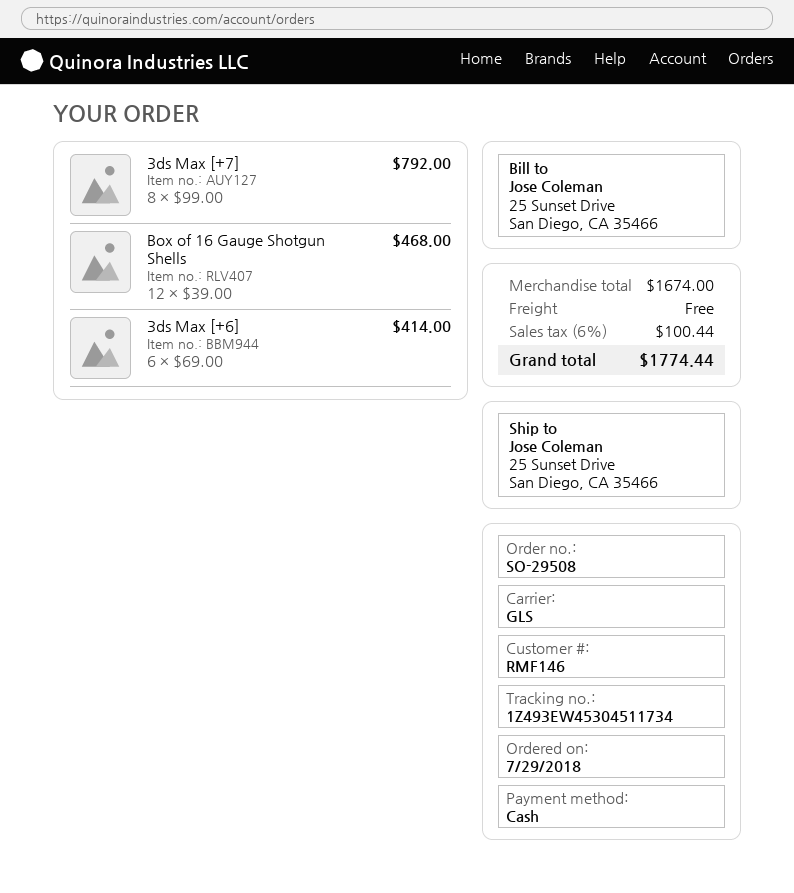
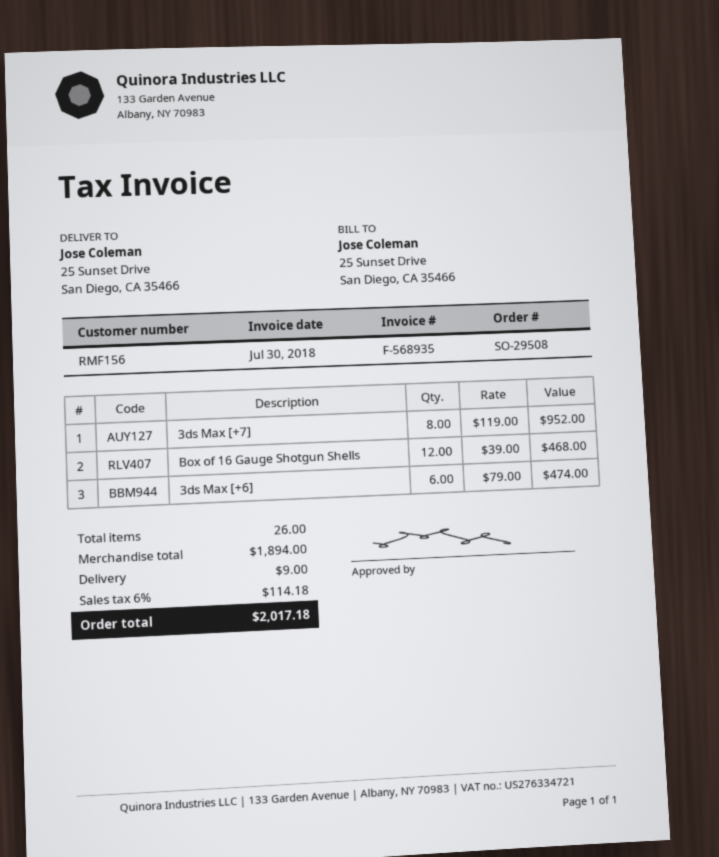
customer number: RMF146 -> RMF156
3ds Max [+7]: 8 x 99.00 = 792.00 -> 8 x 119.00 = 952.00
3ds Max [+6]: 6 x 69.00 = 414.00 -> 6 x 79.00 = 474.00
subtotal: 1674.00 -> 1894.00
shipping: 0.00 -> 9.00
tax: 6% = 100.44 -> 6% = 114.18
total: 1774.44 -> 2017.18

